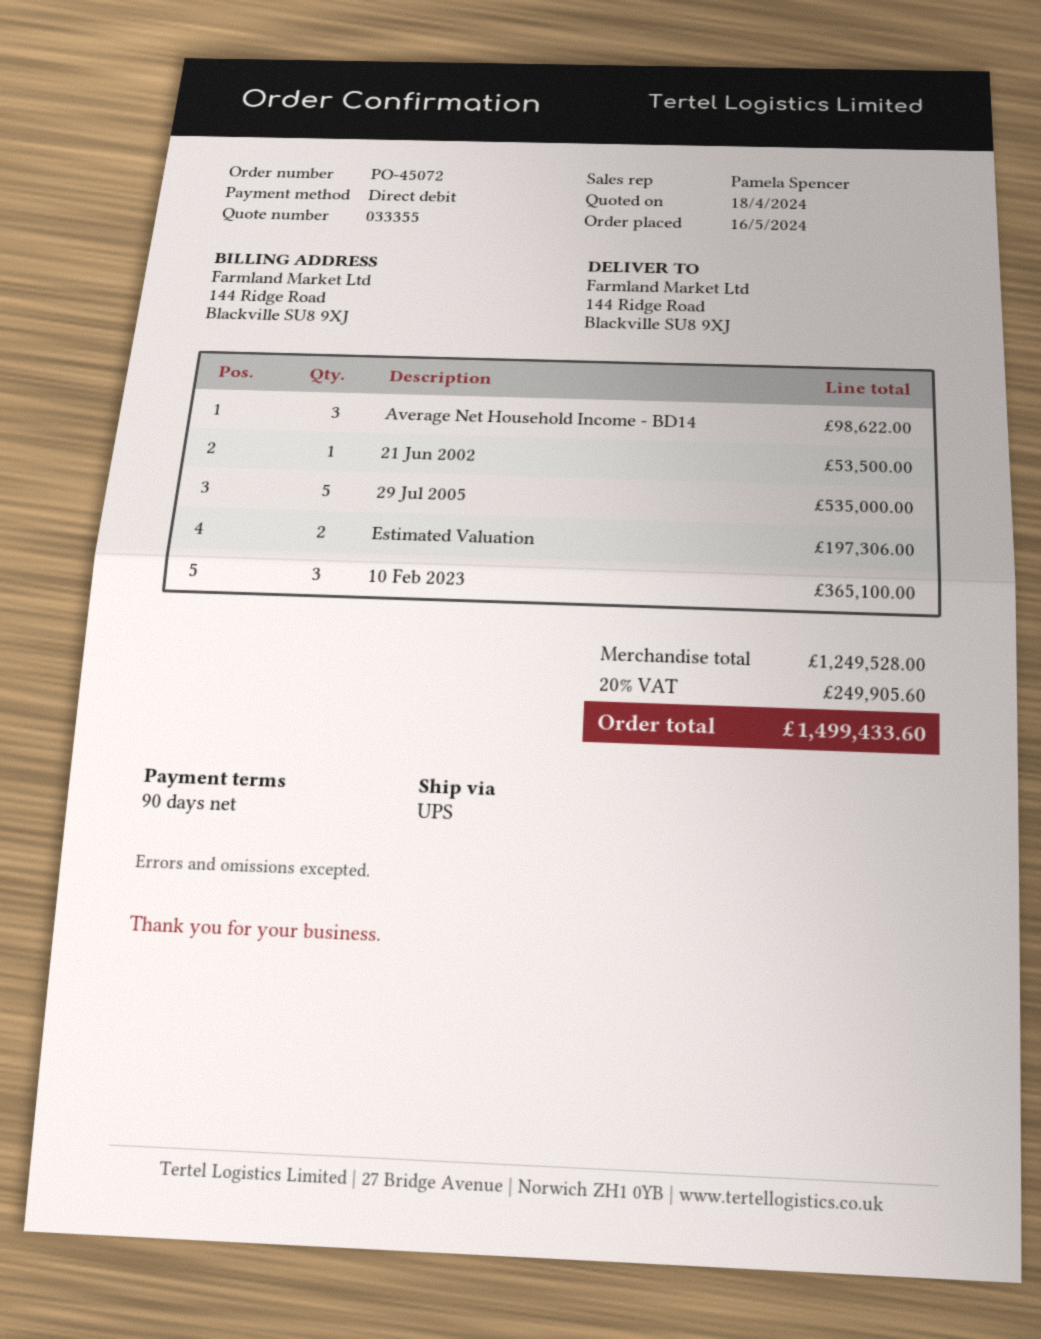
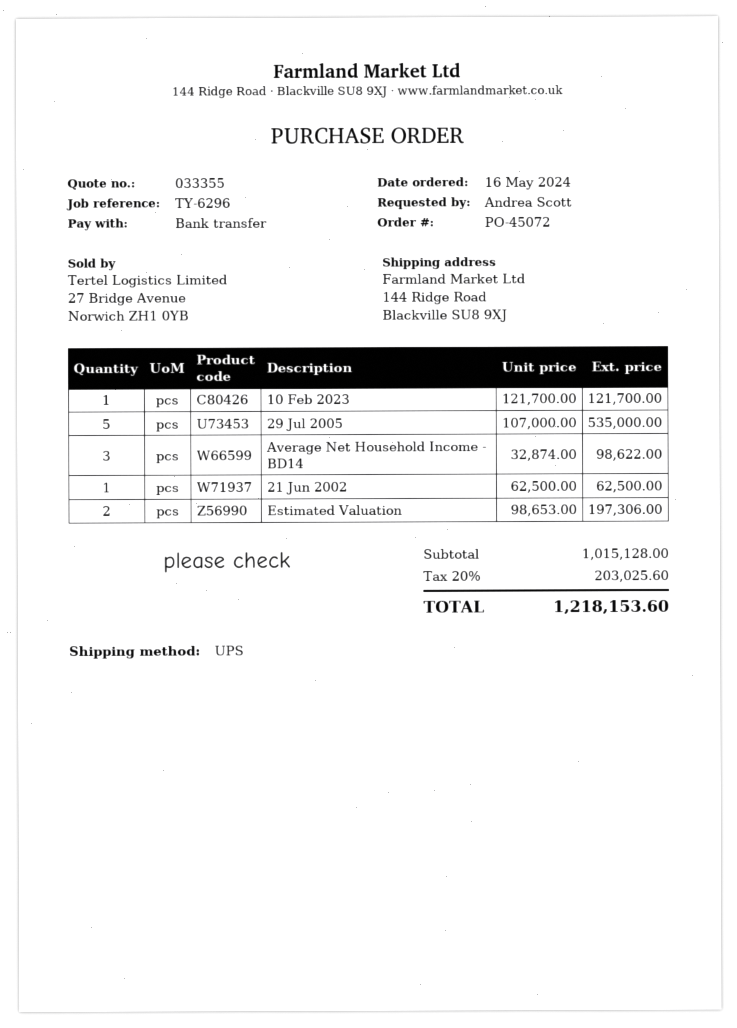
payment method: direct debit -> bank transfer
21 Jun 2002: 1 for 53500.00 -> 1 for 62500.00
10 Feb 2023: 3 for 365100.00 -> 1 for 121700.00
subtotal: 1249528.00 -> 1015128.00
tax: 20% = 249905.60 -> 20% = 203025.60
total: 1499433.60 -> 1218153.60

